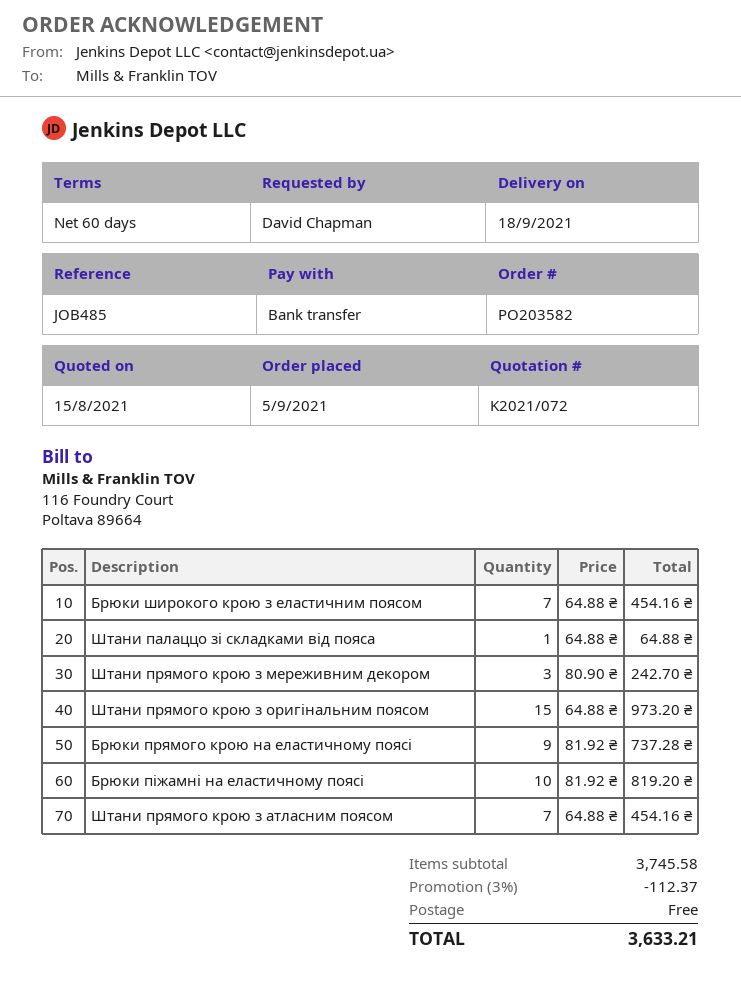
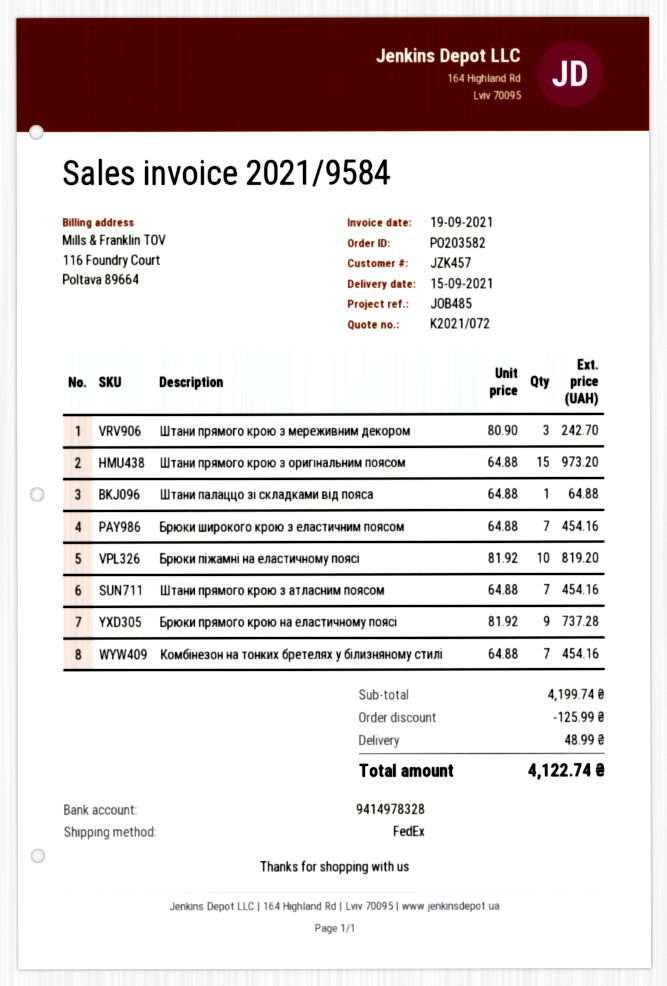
delivery date: 2021-09-18 -> 2021-09-15
Комбінезон на тонких бретелях у білизняному стилі: none -> 7 x 64.88 = 454.16
subtotal: 3745.58 -> 4199.74
discount: 112.37 -> 125.99
shipping: 0.00 -> 48.99
total: 3633.21 -> 4122.74

